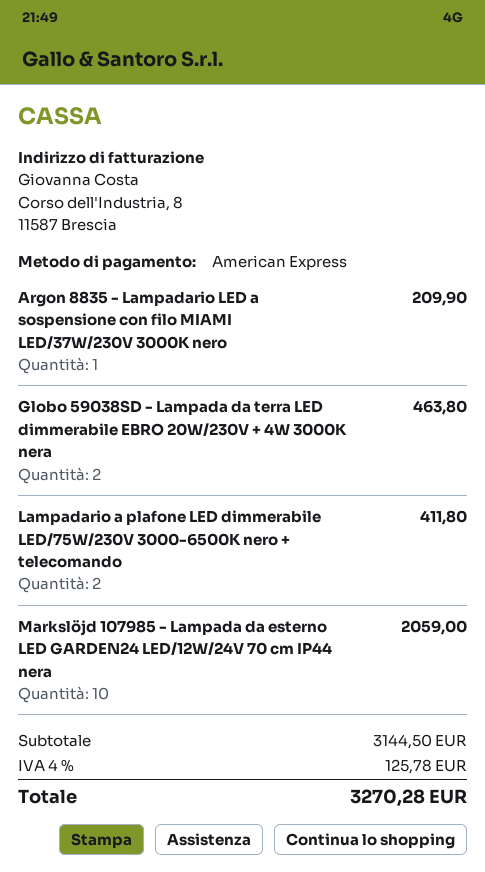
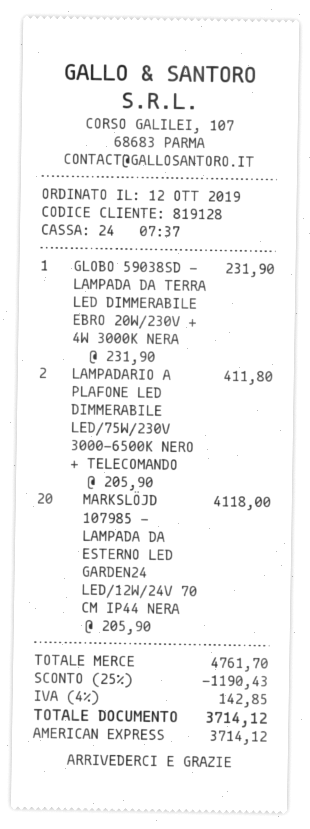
Argon 8835 - Lampadario LED a sospensione con filo MIAMI LED/37W/230V 3000K nero: 1 for 209.90 -> none
Globo 59038SD - Lampada da terra LED dimmerabile EBRO 20W/230V + 4W 3000K nera: 2 for 463.80 -> 1 for 231.90
Markslöjd 107985 - Lampada da esterno LED GARDEN24 LED/12W/24V 70 cm IP44 nera: 10 for 2059.00 -> 20 for 4118.00
subtotal: 3144.50 -> 4761.70
discount: none -> 25% = 1190.43
tax: 4% = 125.78 -> 4% = 142.85
total: 3270.28 -> 3714.12

